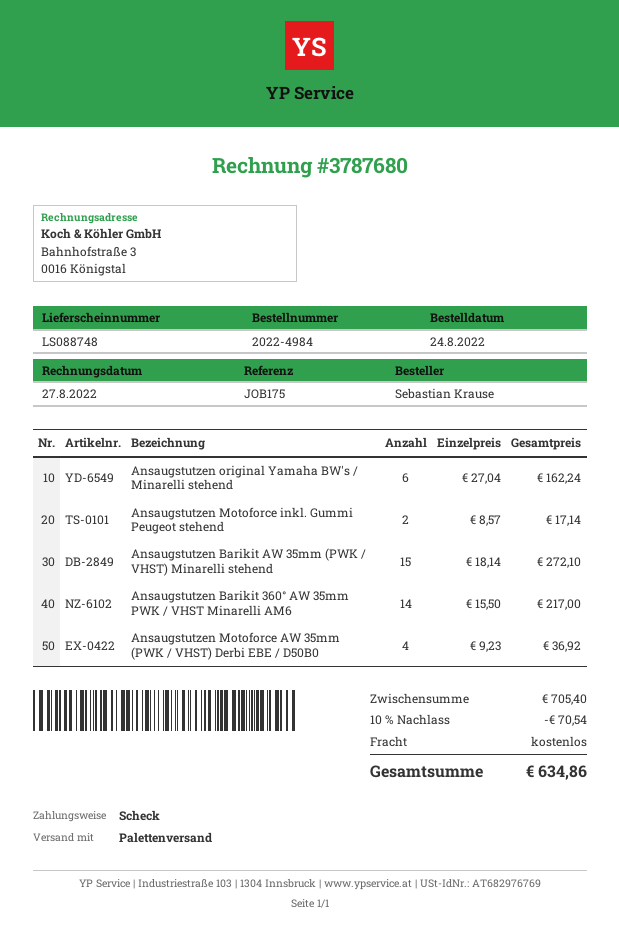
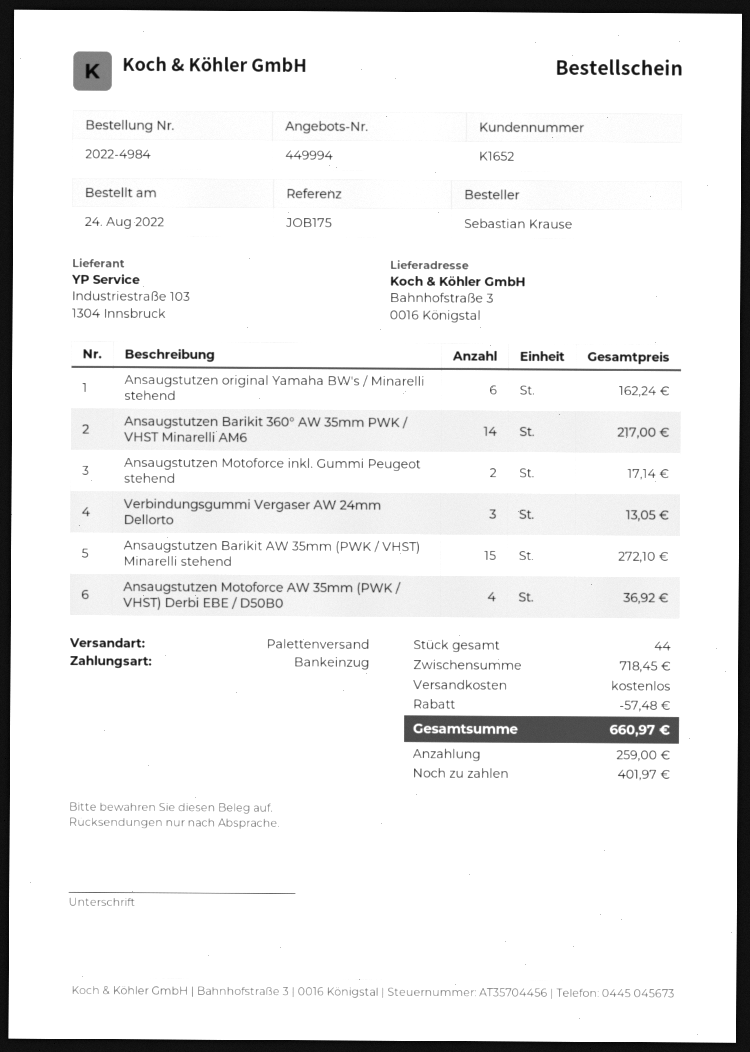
payment method: cheque -> direct debit
Verbindungsgummi Vergaser AW 24mm Dellorto: none -> 3 for 13.05
subtotal: 705.40 -> 718.45
discount: 70.54 -> 57.48
total: 634.86 -> 660.97

